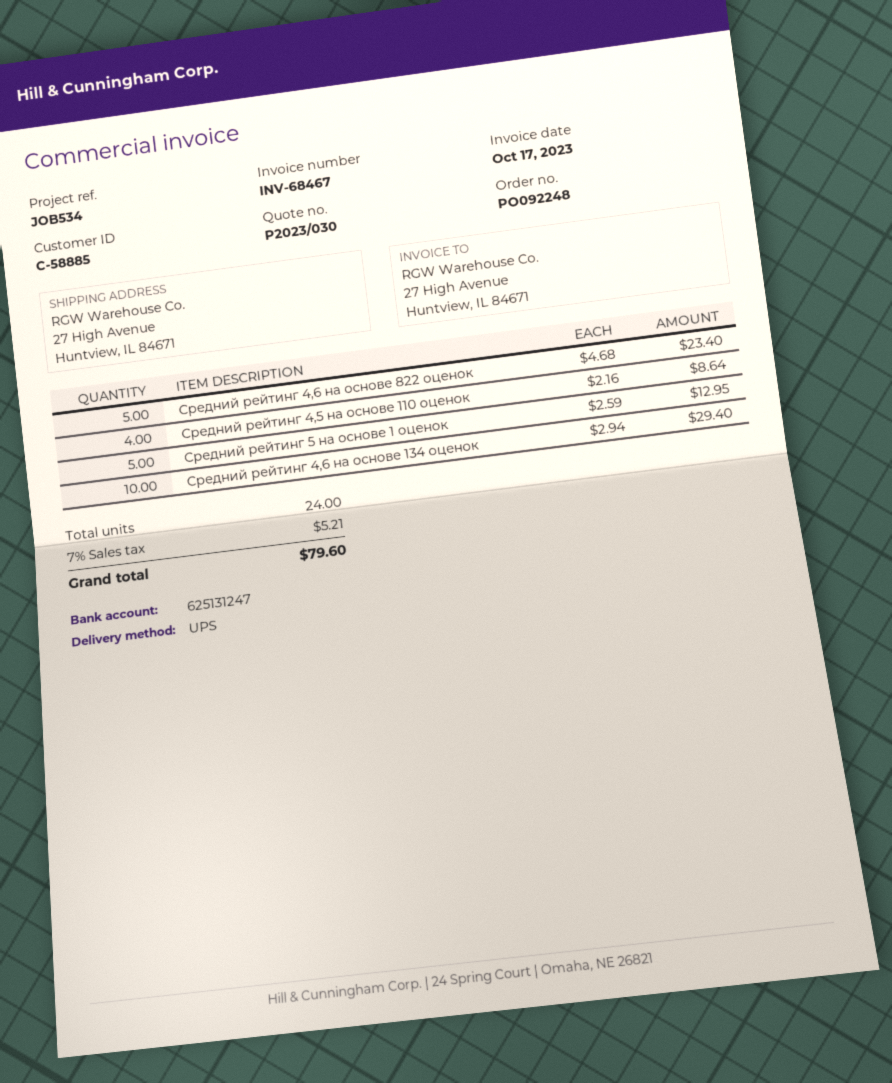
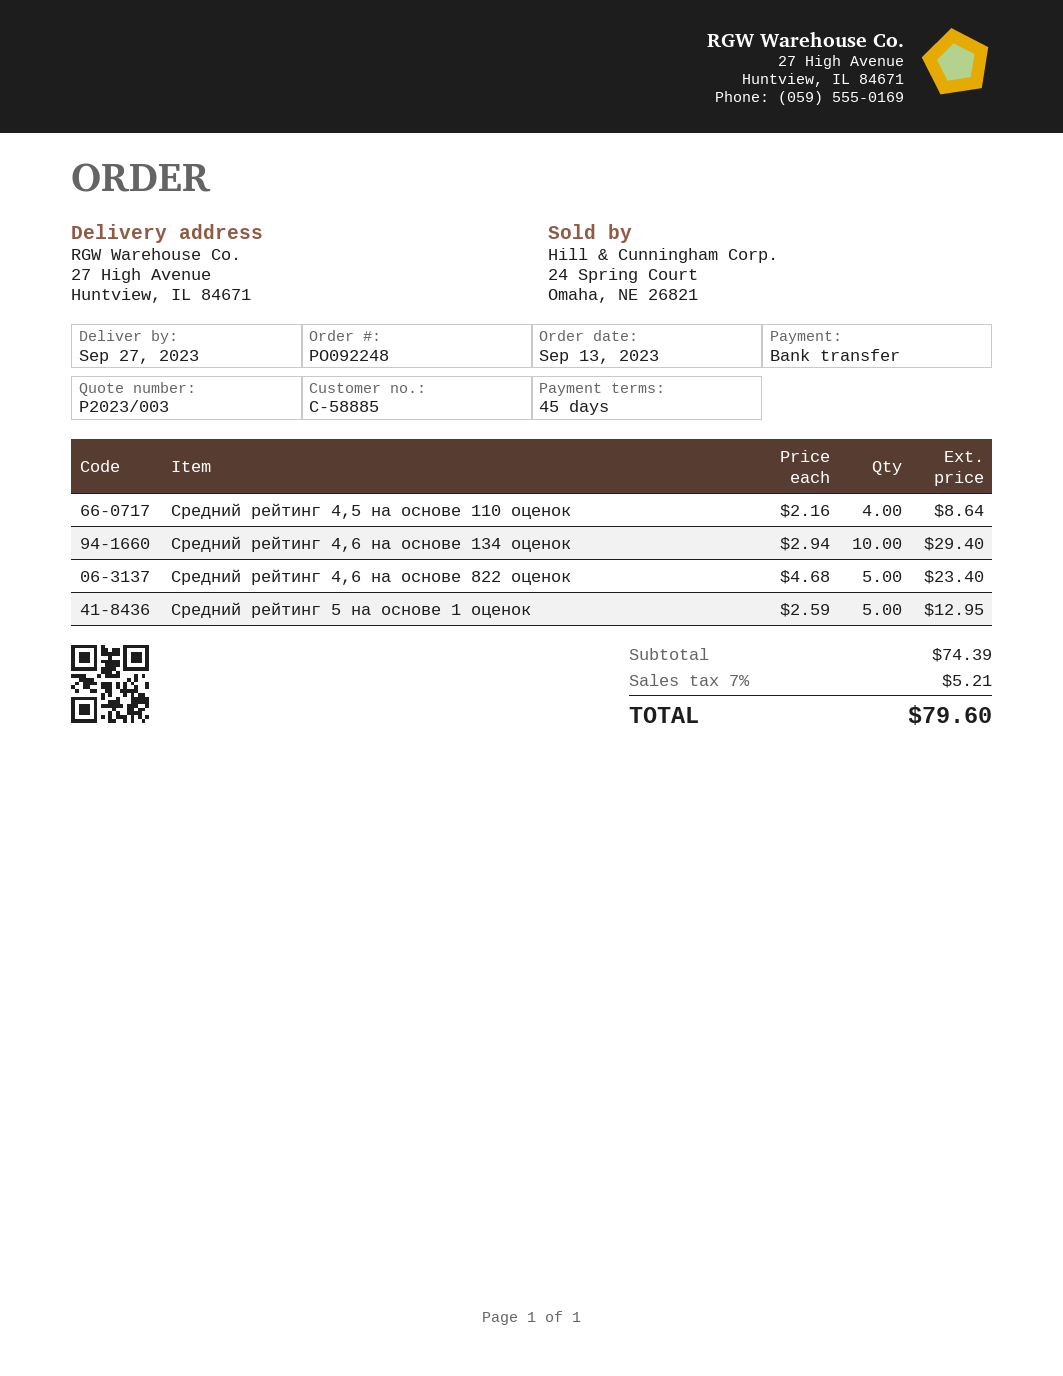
quote number: P2023/030 -> P2023/003

